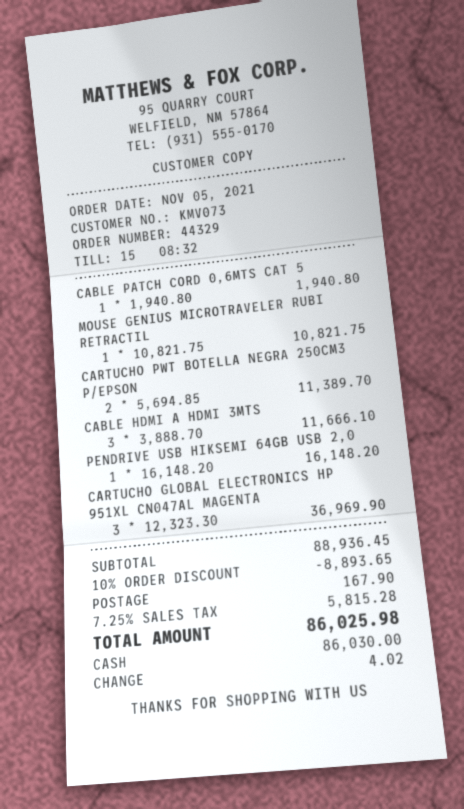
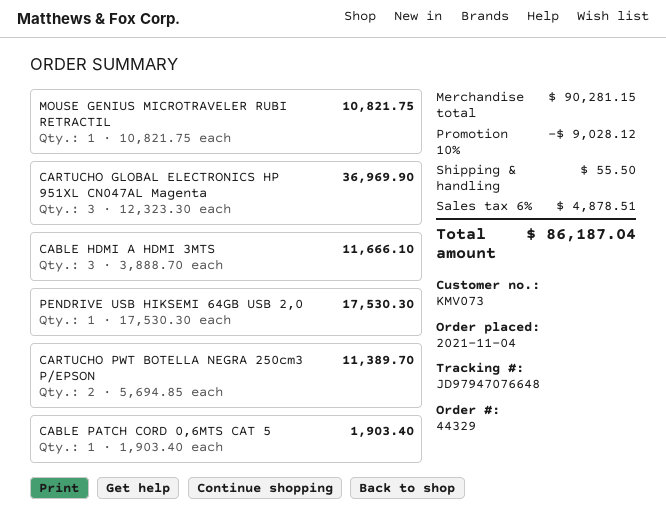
order date: 2021-11-05 -> 2021-11-04
CABLE PATCH CORD 0,6MTS CAT 5: 1 x 1940.80 = 1940.80 -> 1 x 1903.40 = 1903.40
PENDRIVE USB HIKSEMI 64GB USB 2,0: 1 x 16148.20 = 16148.20 -> 1 x 17530.30 = 17530.30
subtotal: 88936.45 -> 90281.15
discount: 10% = 8893.65 -> 10% = 9028.12
shipping: 167.90 -> 55.50
tax: 7.25% = 5815.28 -> 6% = 4878.51
total: 86025.98 -> 86187.04

